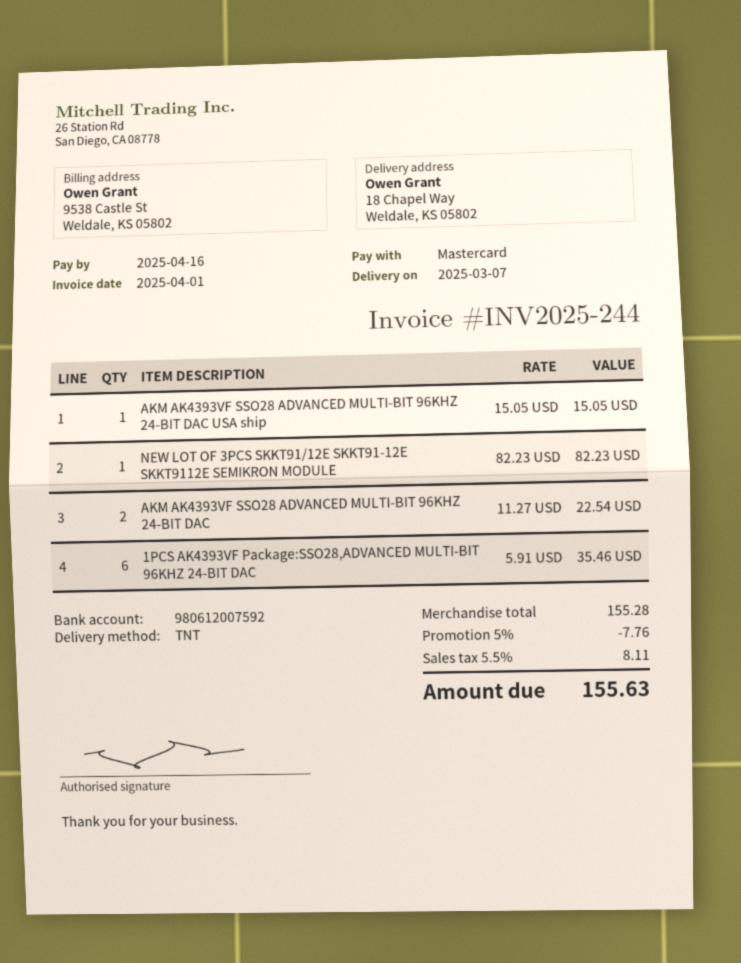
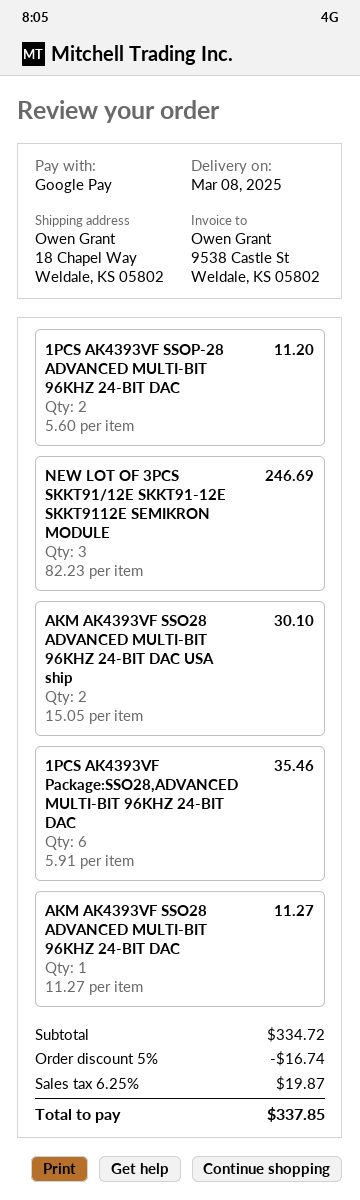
delivery date: 2025-03-07 -> 2025-03-08
payment method: Mastercard -> Google Pay
AKM AK4393VF SSO28 ADVANCED MULTI-BIT 96KHZ 24-BIT DAC USA ship: 1 x 15.05 = 15.05 -> 2 x 15.05 = 30.10
NEW LOT OF 3PCS SKKT91/12E SKKT91-12E SKKT9112E SEMIKRON MODULE: 1 x 82.23 = 82.23 -> 3 x 82.23 = 246.69
AKM AK4393VF SSO28 ADVANCED MULTI-BIT 96KHZ 24-BIT DAC: 2 x 11.27 = 22.54 -> 1 x 11.27 = 11.27
1PCS AK4393VF SSOP-28 ADVANCED MULTI-BIT 96KHZ 24-BIT DAC: none -> 2 x 5.60 = 11.20
subtotal: 155.28 -> 334.72
discount: 5% = 7.76 -> 5% = 16.74
tax: 5.5% = 8.11 -> 6.25% = 19.87
total: 155.63 -> 337.85

